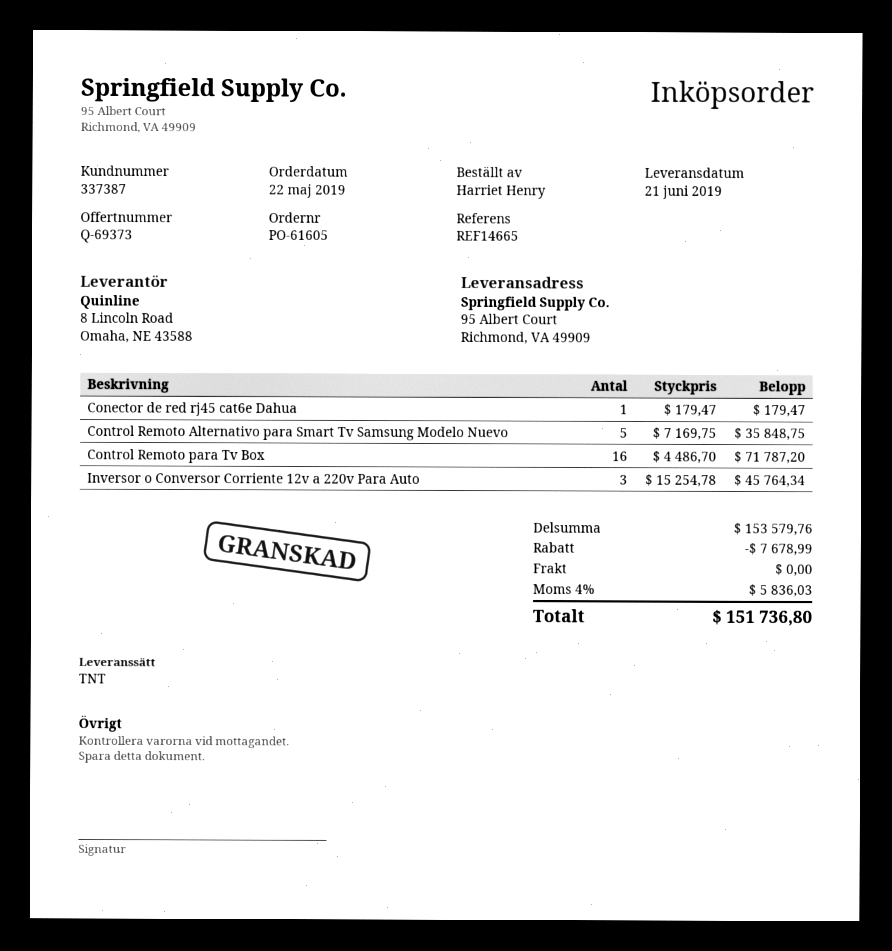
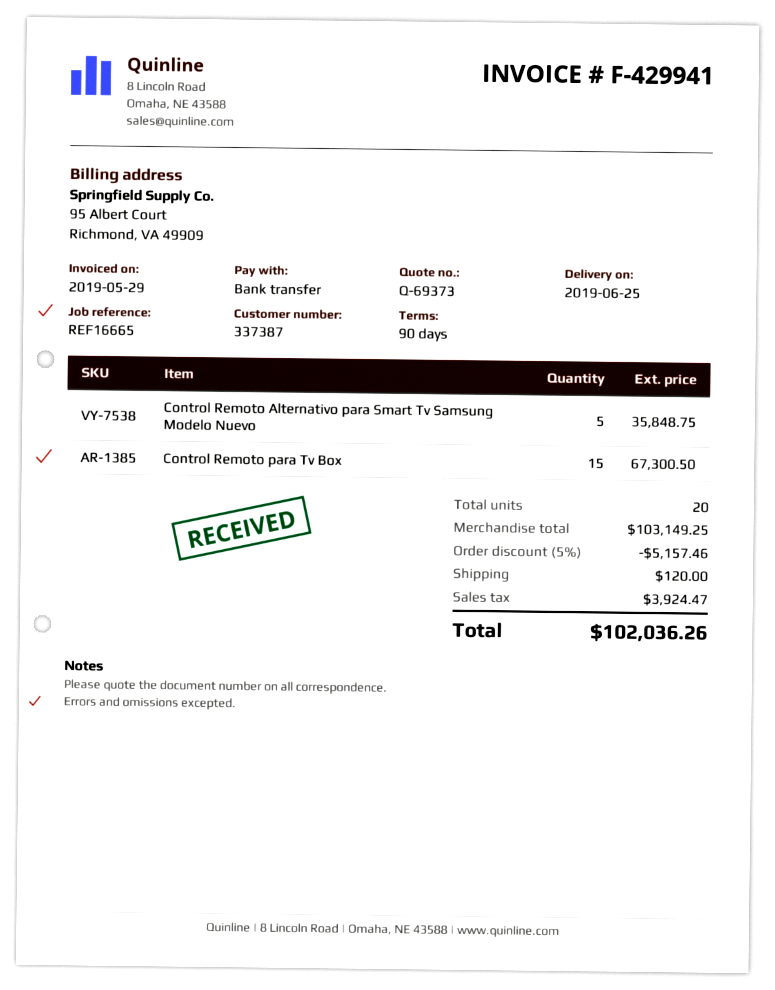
delivery date: 2019-06-21 -> 2019-06-25
reference: REF14665 -> REF16665
Conector de red rj45 cat6e Dahua: 1 for 179.47 -> none
Control Remoto para Tv Box: 16 for 71787.20 -> 15 for 67300.50
Inversor o Conversor Corriente 12v a 220v Para Auto: 3 for 45764.34 -> none
subtotal: 153579.76 -> 103149.25
discount: 7678.99 -> 5157.46
shipping: 0.00 -> 120.00
tax: 5836.03 -> 3924.47
total: 151736.80 -> 102036.26

